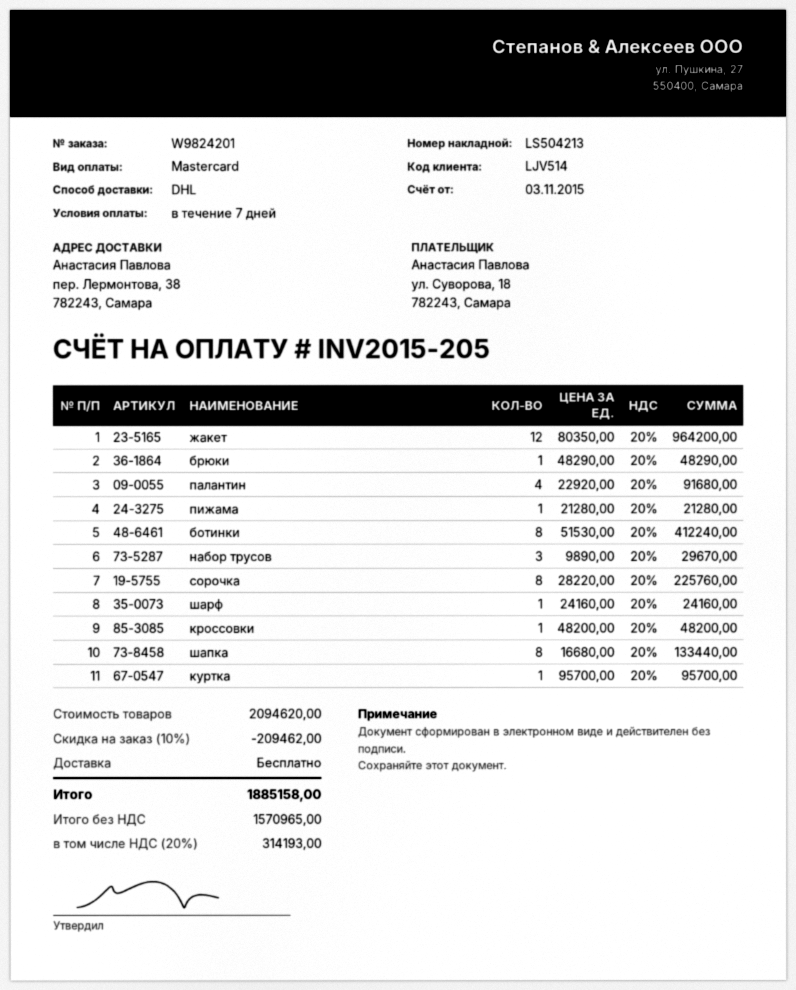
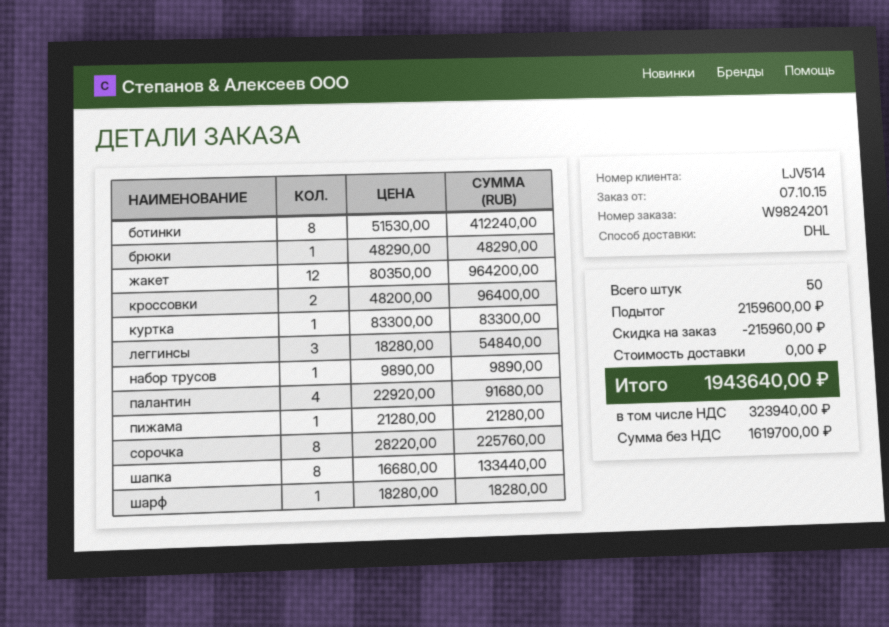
набор трусов: 3 x 9890.00 = 29670.00 -> 1 x 9890.00 = 9890.00
шарф: 1 x 24160.00 = 24160.00 -> 1 x 18280.00 = 18280.00
кроссовки: 1 x 48200.00 = 48200.00 -> 2 x 48200.00 = 96400.00
куртка: 1 x 95700.00 = 95700.00 -> 1 x 83300.00 = 83300.00
леггинсы: none -> 3 x 18280.00 = 54840.00
subtotal: 2094620.00 -> 2159600.00
discount: 209462.00 -> 215960.00
net: 1570965.00 -> 1619700.00
tax: 314193.00 -> 323940.00
total: 1885158.00 -> 1943640.00

